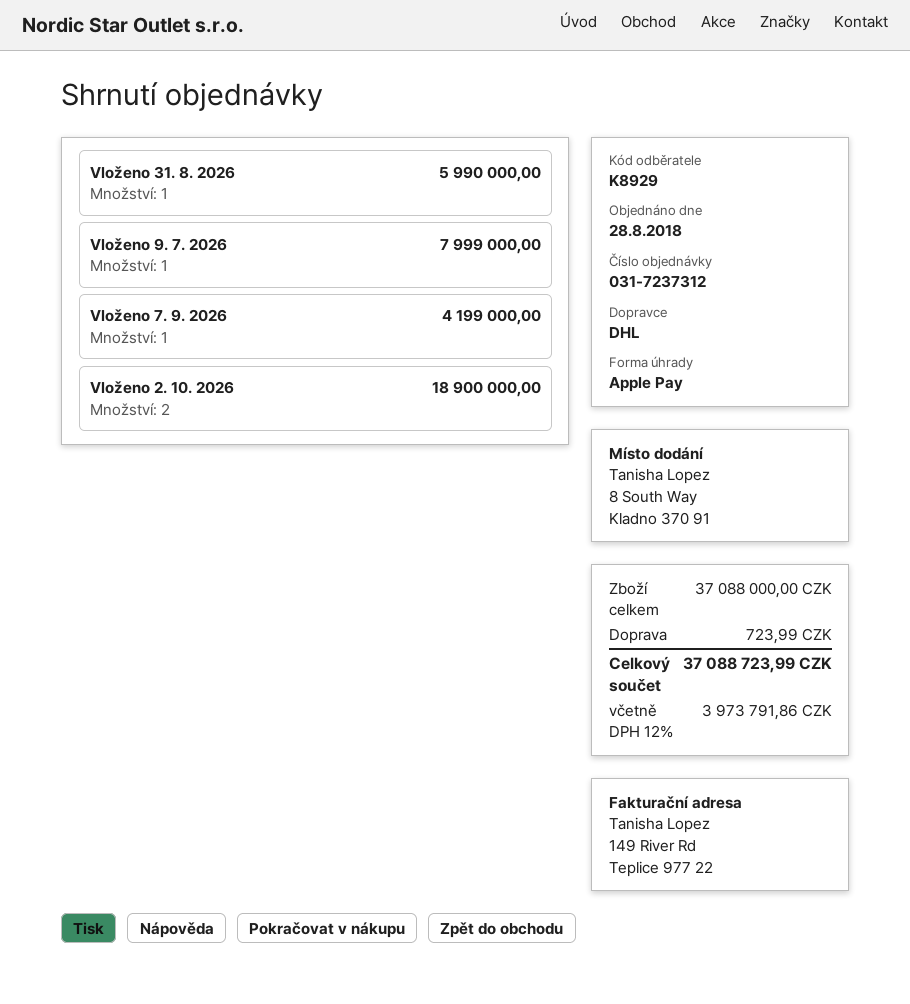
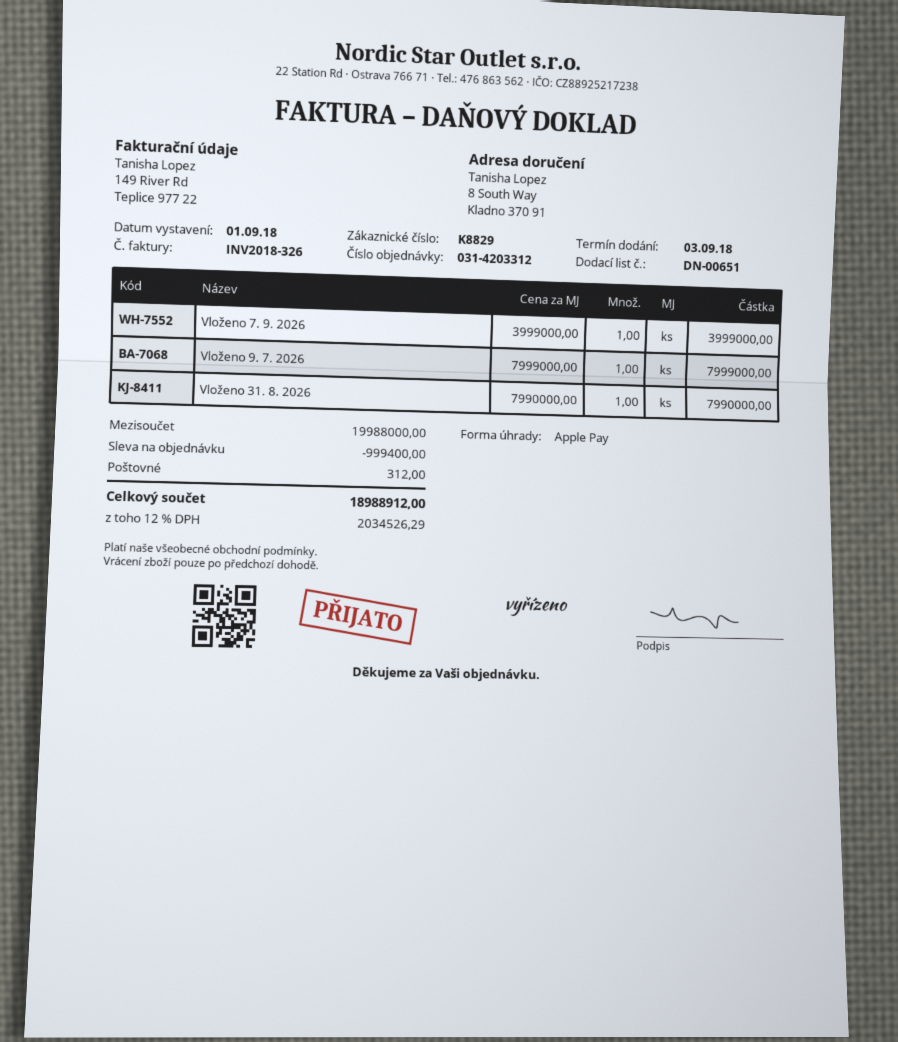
order number: 031-7237312 -> 031-4203312
customer number: K8929 -> K8829
Vloženo 31. 8. 2026: 1 for 5990000.00 -> 1 for 7990000.00
Vloženo 7. 9. 2026: 1 for 4199000.00 -> 1 for 3999000.00
Vloženo 2. 10. 2026: 2 for 18900000.00 -> none
subtotal: 37088000.00 -> 19988000.00
discount: none -> 999400.00
shipping: 723.99 -> 312.00
tax: 12% = 3973791.86 -> 12% = 2034526.29
total: 37088723.99 -> 18988912.00

